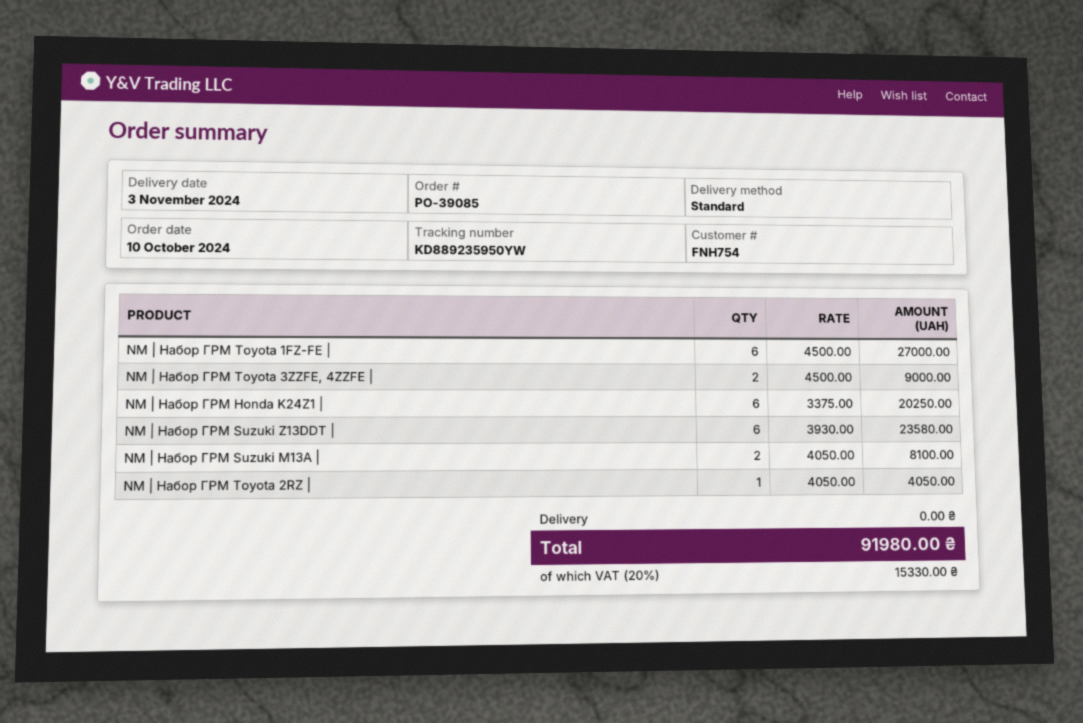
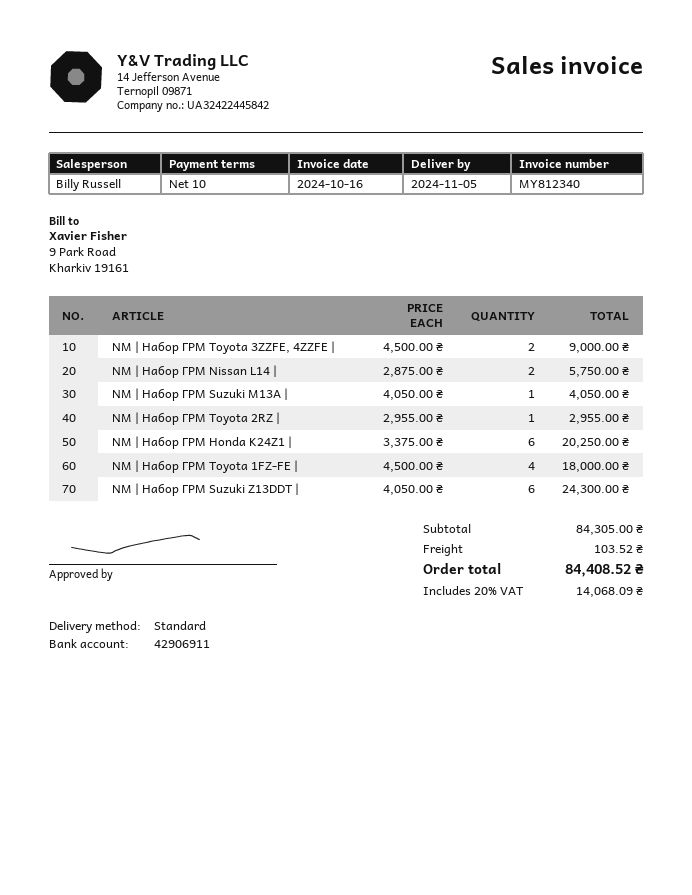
delivery date: 2024-11-03 -> 2024-11-05
NM | Набор ГРМ Toyota 1FZ-FE |: 6 x 4500.00 = 27000.00 -> 4 x 4500.00 = 18000.00
NM | Набор ГРМ Suzuki Z13DDT |: 6 x 3930.00 = 23580.00 -> 6 x 4050.00 = 24300.00
NM | Набор ГРМ Suzuki M13A |: 2 x 4050.00 = 8100.00 -> 1 x 4050.00 = 4050.00
NM | Набор ГРМ Toyota 2RZ |: 1 x 4050.00 = 4050.00 -> 1 x 2955.00 = 2955.00
NM | Набор ГРМ Nissan L14 |: none -> 2 x 2875.00 = 5750.00
shipping: 0.00 -> 103.52
tax: 20% = 15330.00 -> 20% = 14068.09
total: 91980.00 -> 84408.52

